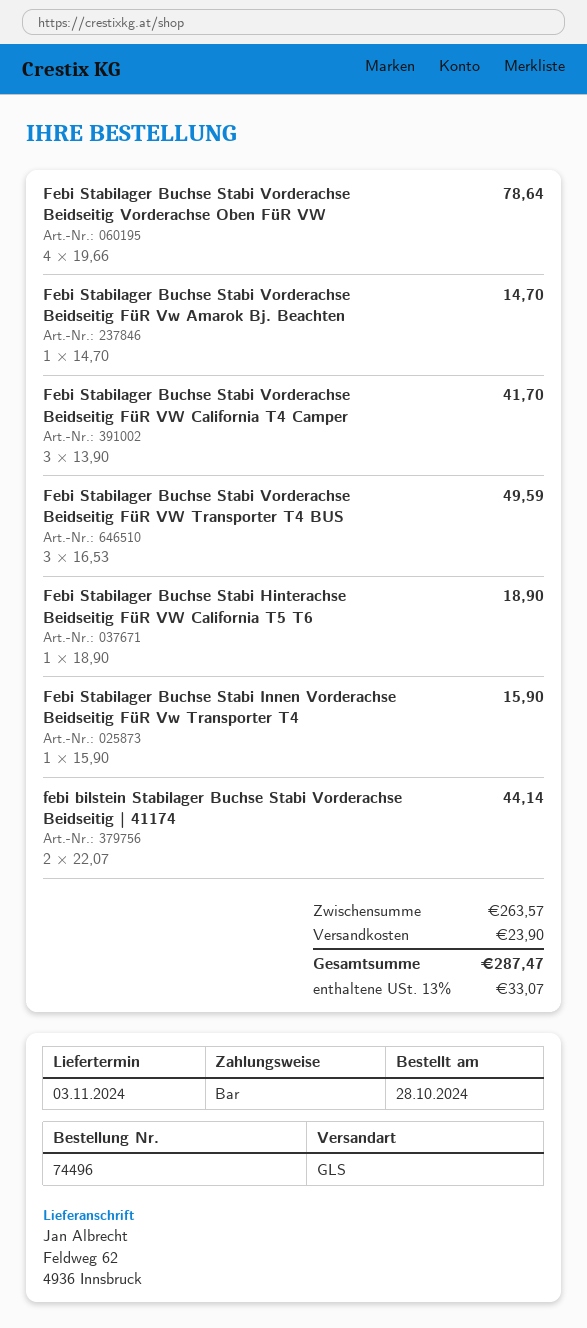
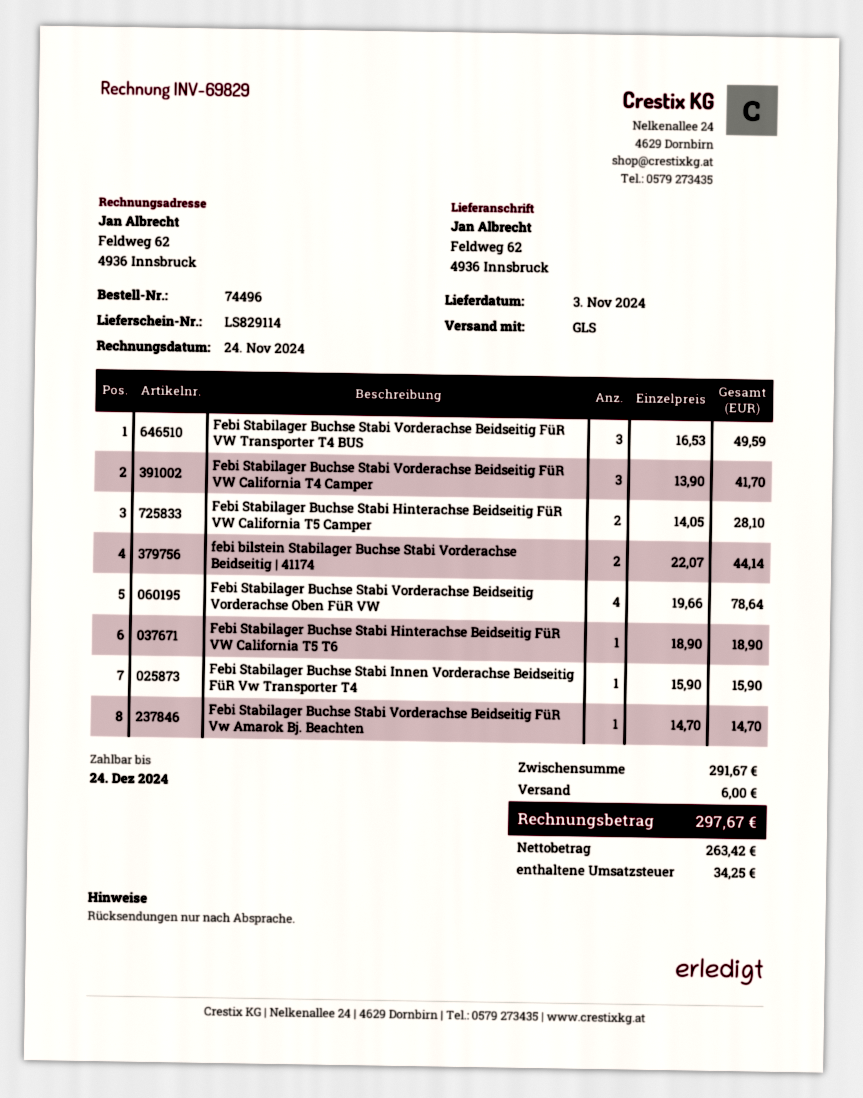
Febi Stabilager Buchse Stabi Hinterachse Beidseitig FüR VW California T5 Camper: none -> 2 x 14.05 = 28.10
subtotal: 263.57 -> 291.67
shipping: 23.90 -> 6.00
tax: 33.07 -> 34.25
total: 287.47 -> 297.67

